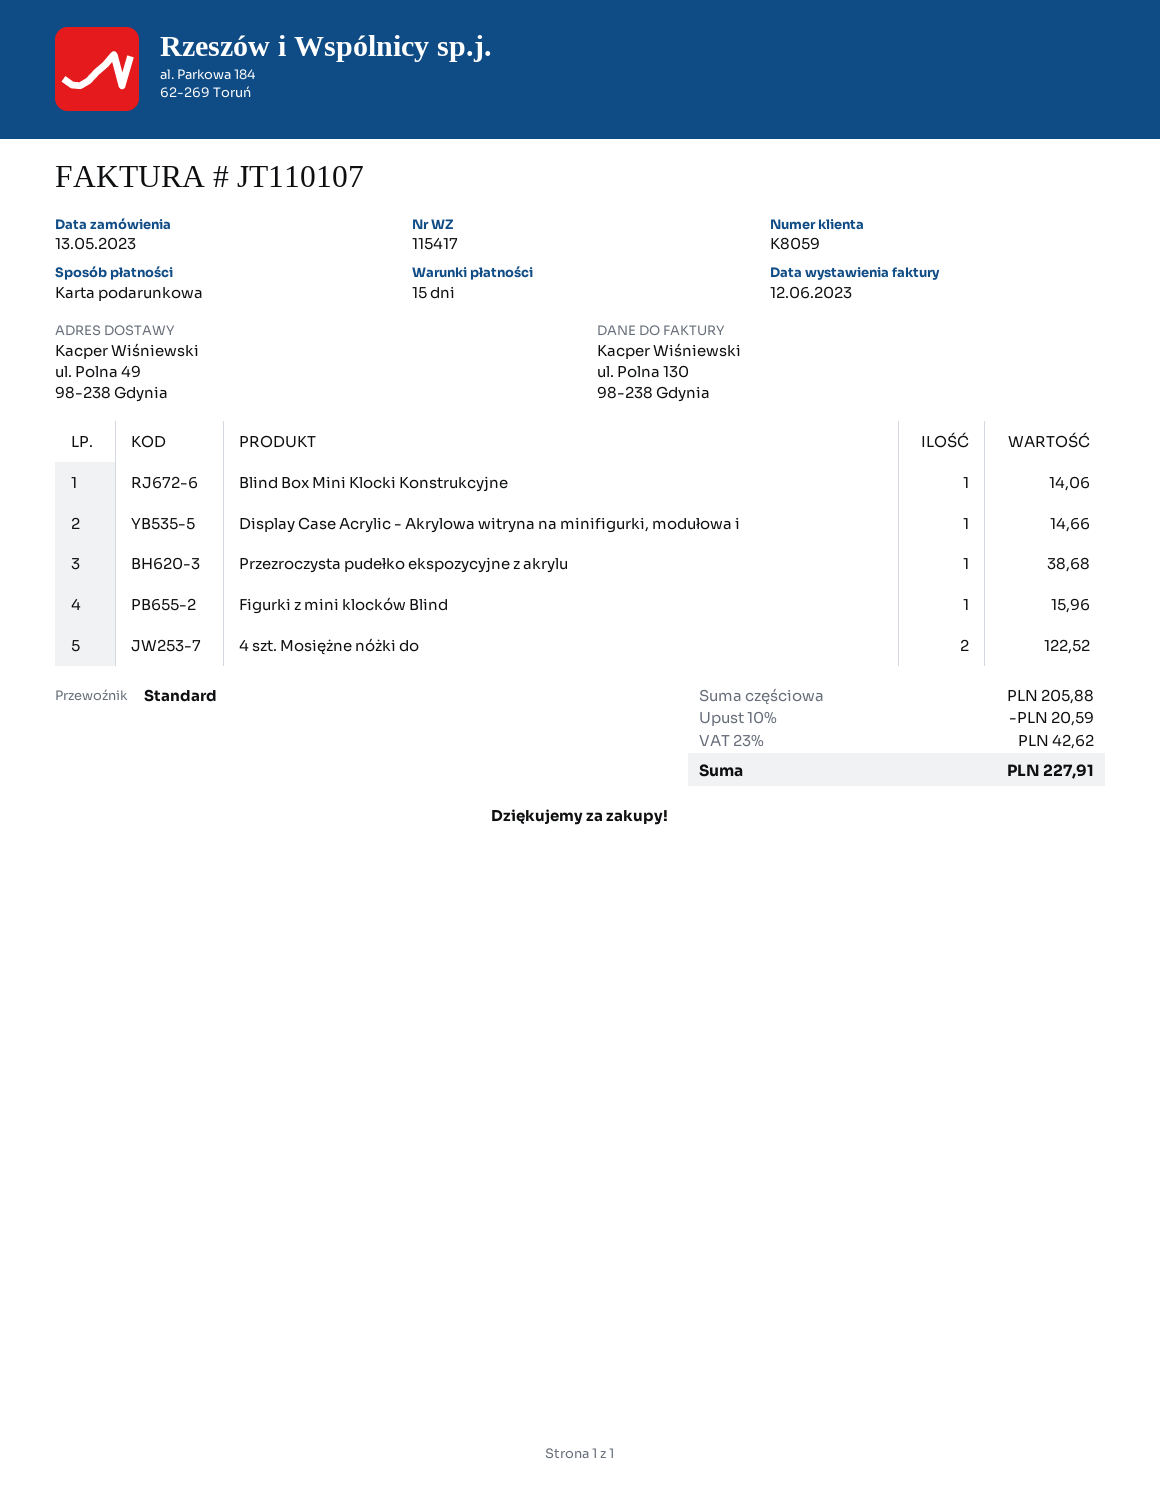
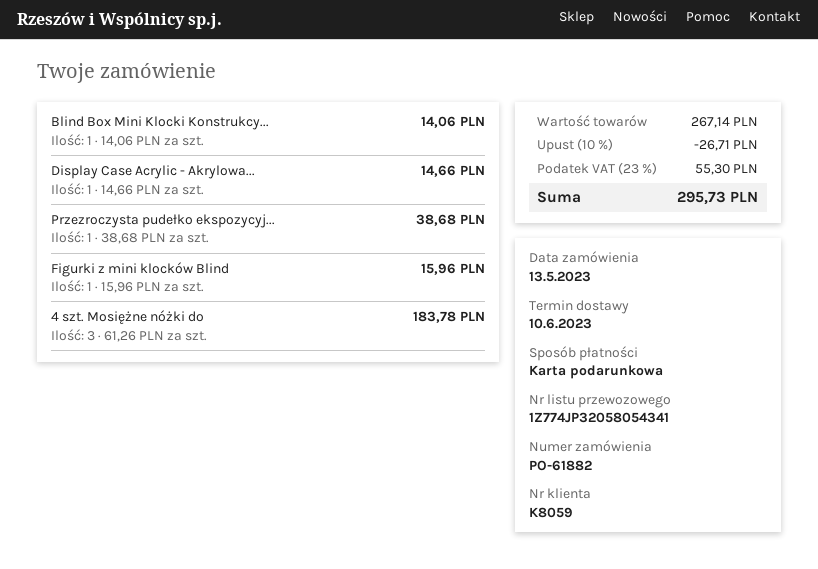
4 szt. Mosiężne nóżki do: 2 for 122.52 -> 3 for 183.78
subtotal: 205.88 -> 267.14
discount: 10% = 20.59 -> 10% = 26.71
tax: 23% = 42.62 -> 23% = 55.30
total: 227.91 -> 295.73

